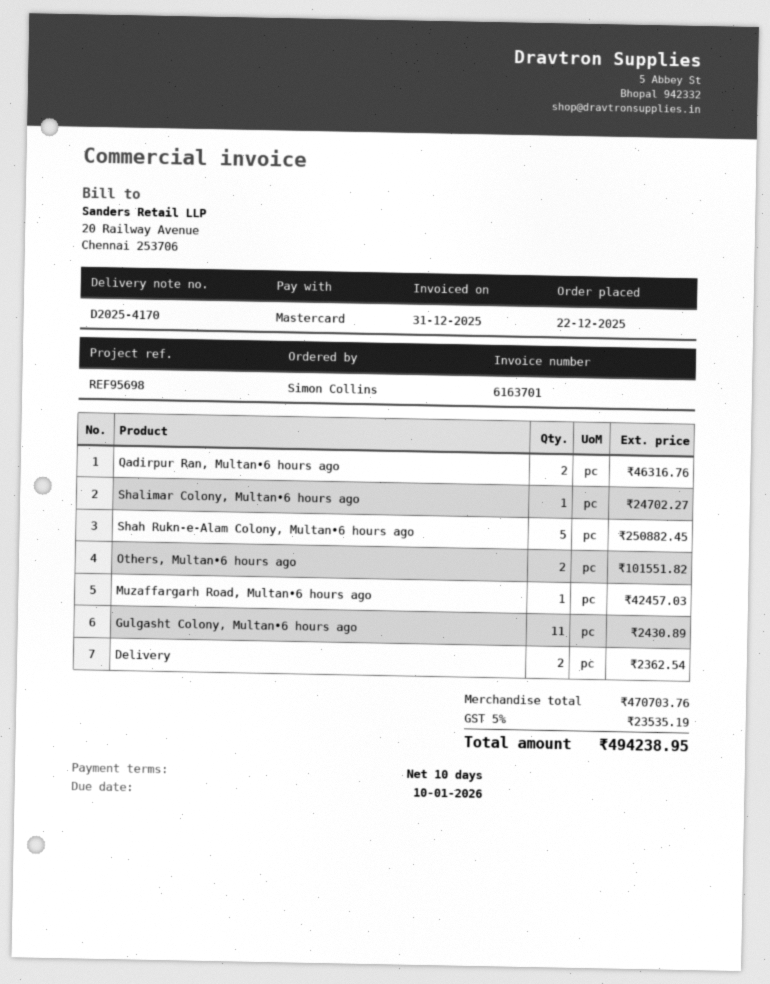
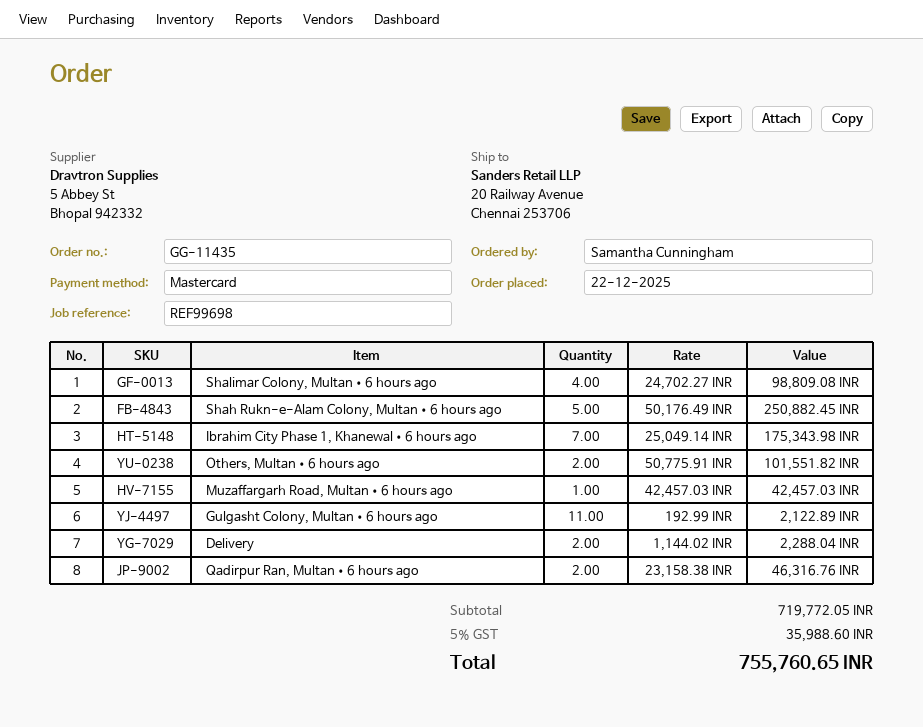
reference: REF95698 -> REF99698
ordered by: Simon Collins -> Samantha Cunningham
Shalimar Colony, Multan•6 hours ago: 1 for 24702.27 -> 4 for 98809.08
Gulgasht Colony, Multan•6 hours ago: 11 for 2430.89 -> 11 for 2122.89
Delivery: 2 for 2362.54 -> 2 for 2288.04
Ibrahim City Phase 1, Khanewal•6 hours ago: none -> 7 for 175343.98
subtotal: 470703.76 -> 719772.05
tax: 5% = 23535.19 -> 5% = 35988.60
total: 494238.95 -> 755760.65

